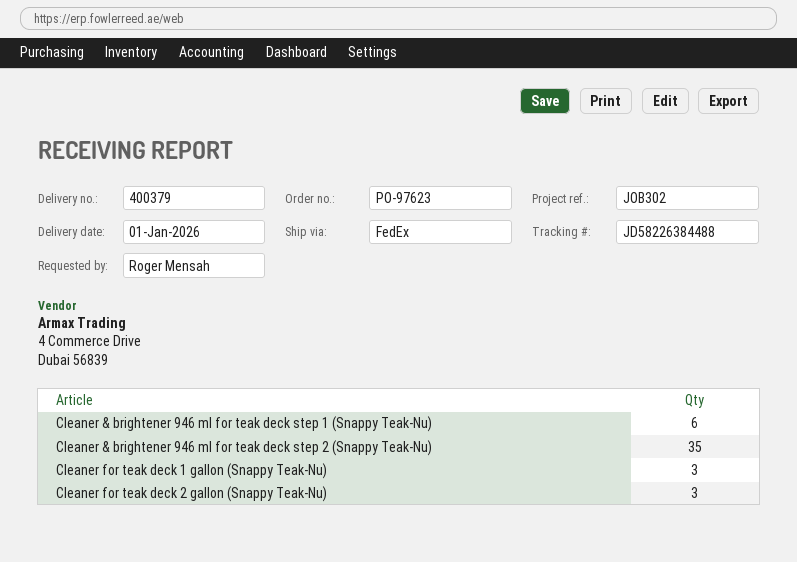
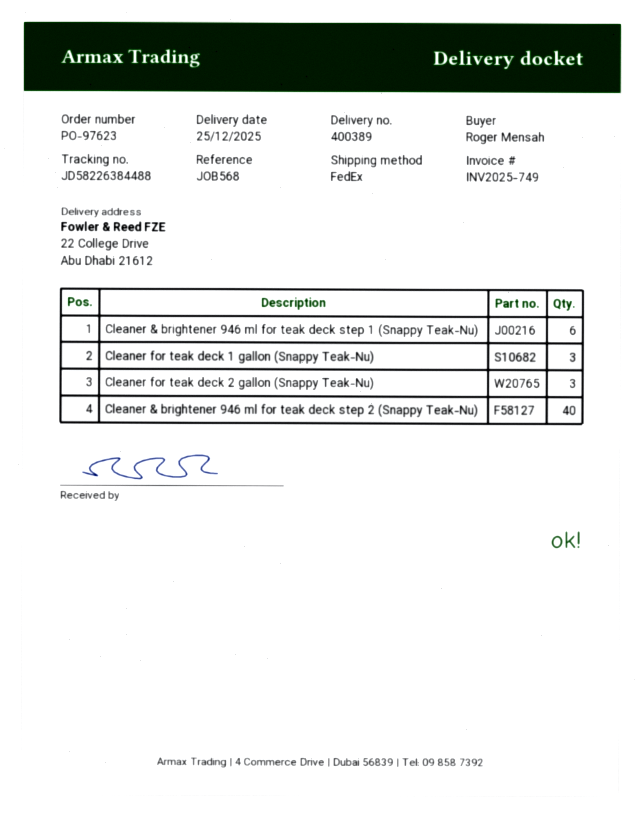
delivery note number: 400379 -> 400389
delivery date: 2026-01-01 -> 2025-12-25
reference: JOB302 -> JOB568
Cleaner & brightener 946 ml for teak deck step 2 (Snappy Teak-Nu): 35 -> 40

